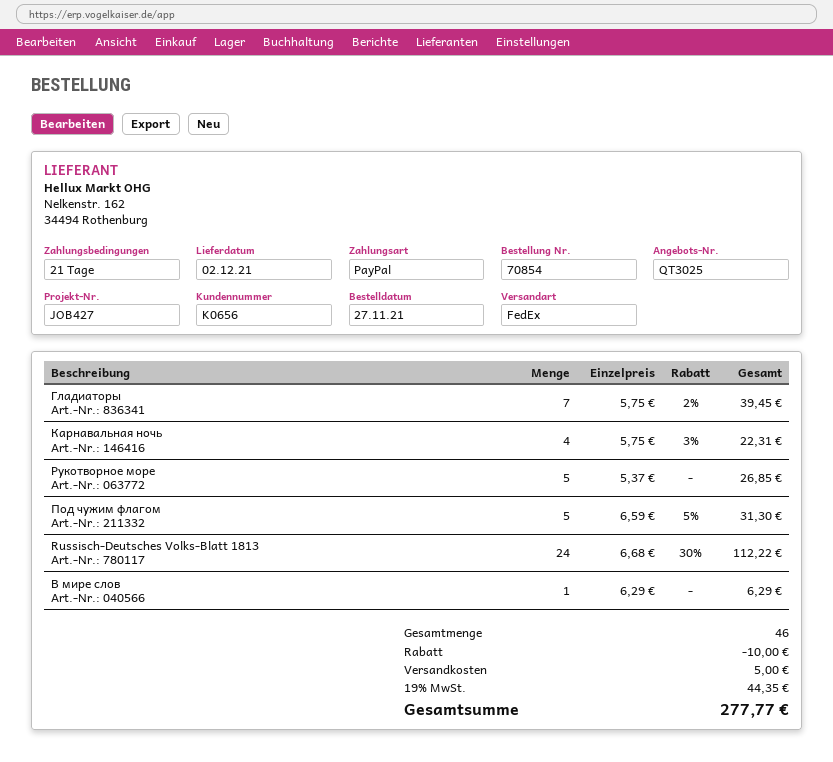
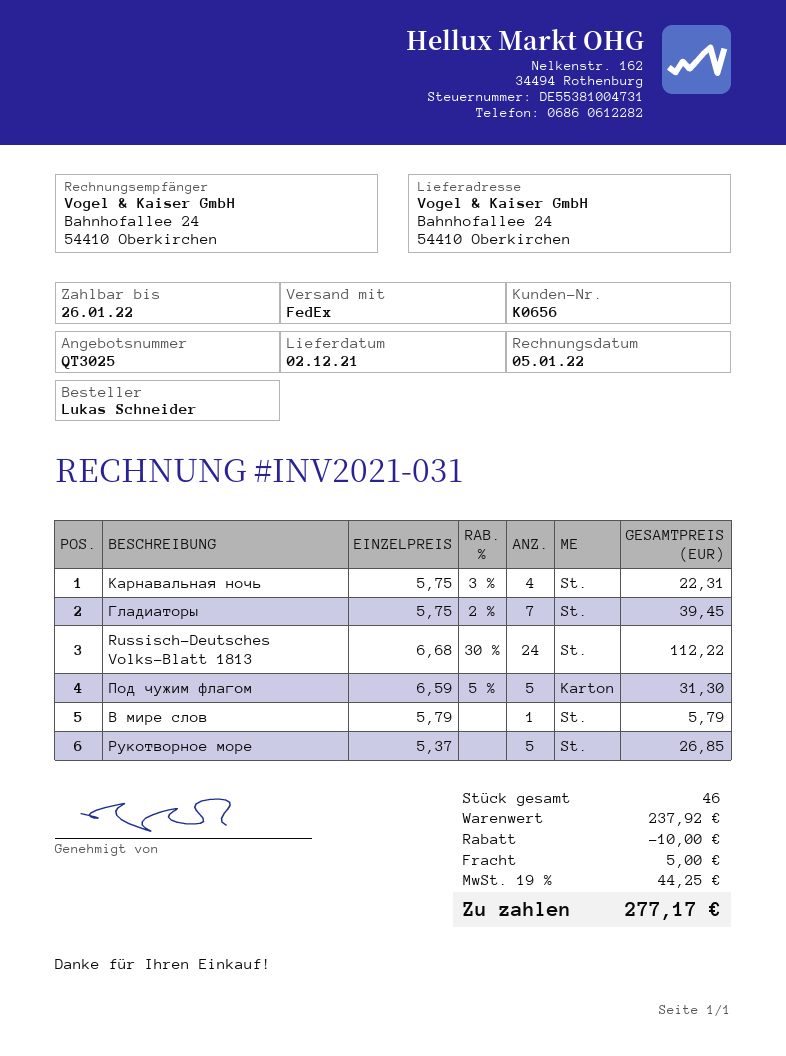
В мире слов: 1 x 6.29 = 6.29 -> 1 x 5.79 = 5.79
tax: 19% = 44.35 -> 19% = 44.25
total: 277.77 -> 277.17

